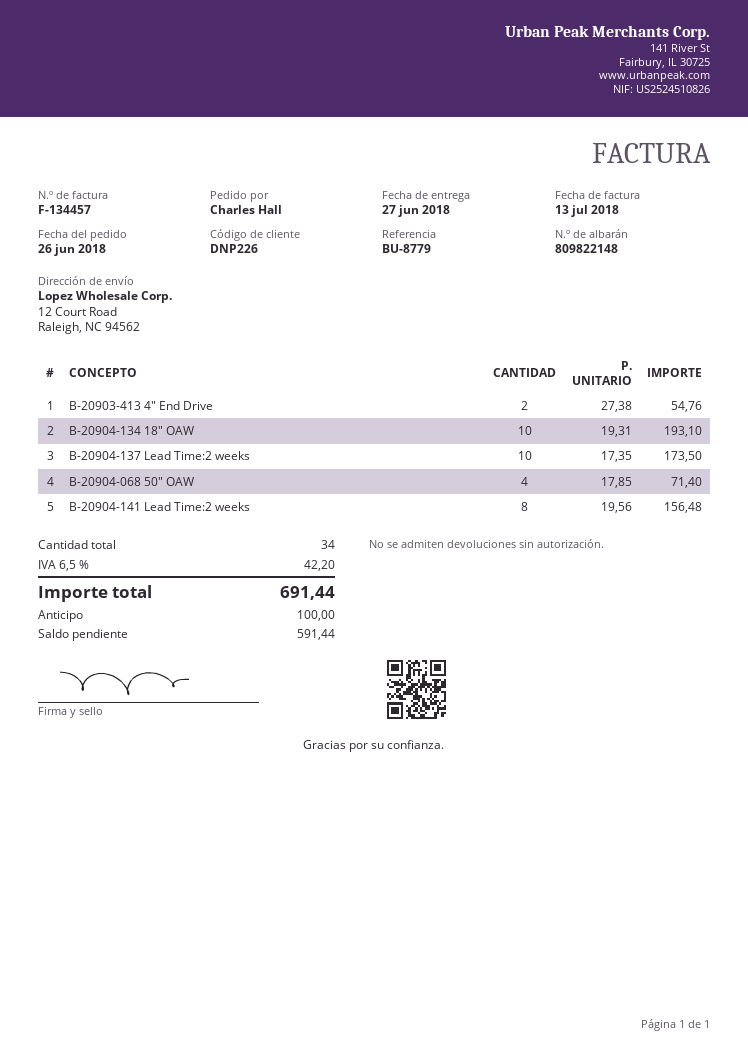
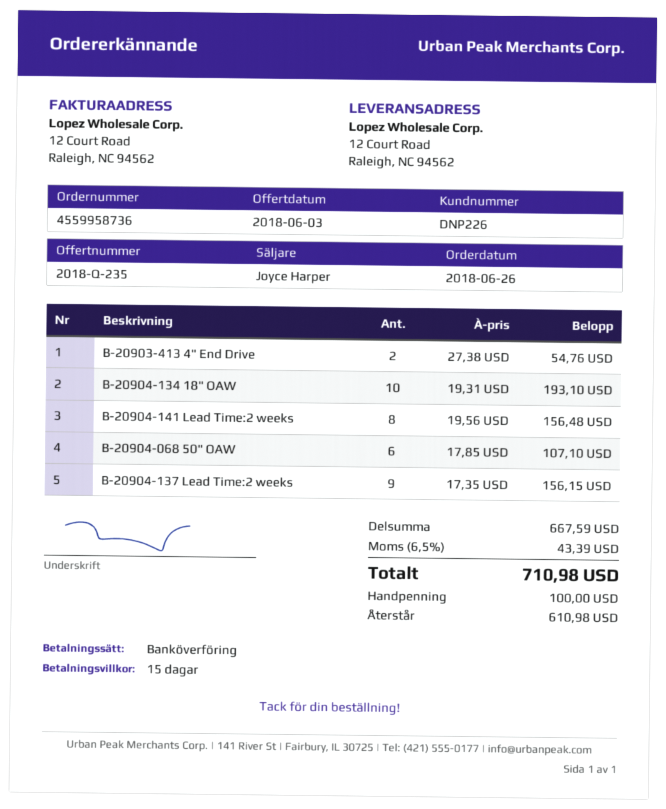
B-20904-137 Lead Time:2 weeks: 10 x 17.35 = 173.50 -> 9 x 17.35 = 156.15
B-20904-068 50" OAW: 4 x 17.85 = 71.40 -> 6 x 17.85 = 107.10
tax: 6.5% = 42.20 -> 6.5% = 43.39
total: 691.44 -> 710.98
balance: 591.44 -> 610.98

